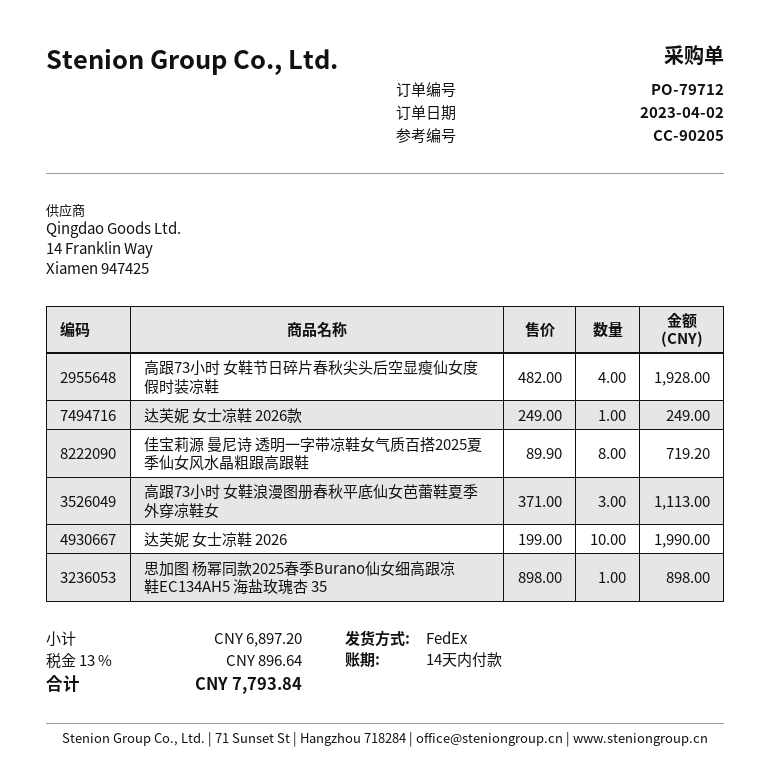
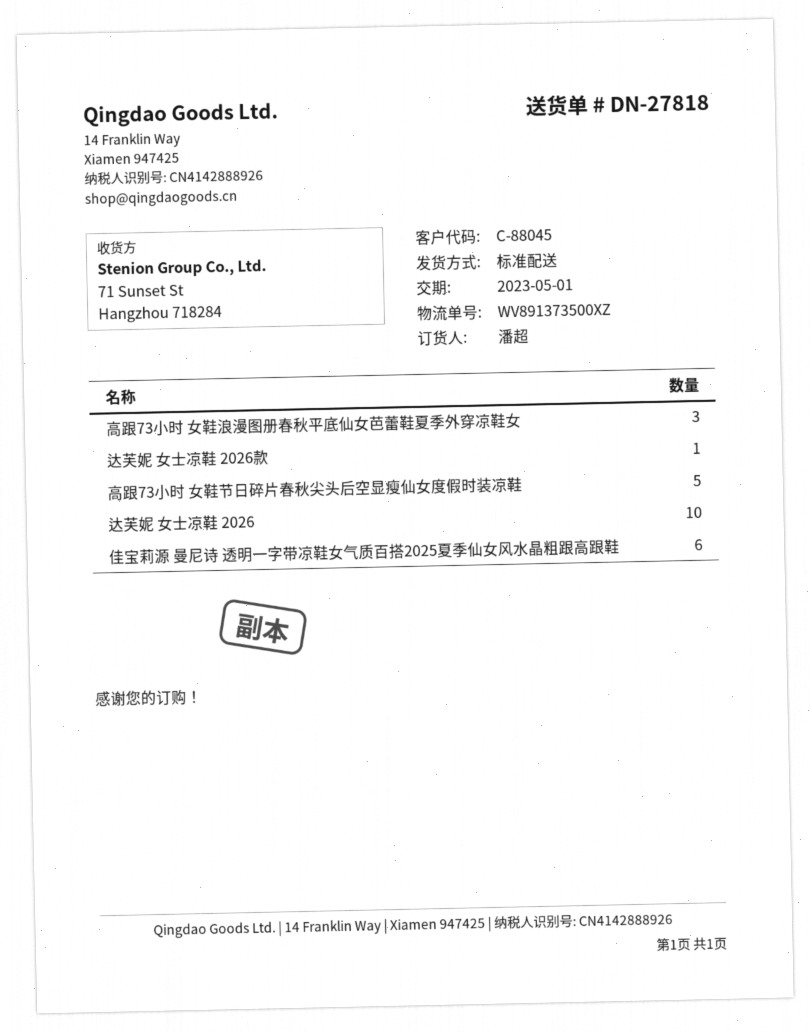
shipping method: FedEx -> standard
高跟73小时 女鞋节日碎片春秋尖头后空显瘦仙女度假时装凉鞋: 4 -> 5
佳宝莉源 曼尼诗 透明一字带凉鞋女气质百搭2025夏季仙女风水晶粗跟高跟鞋: 8 -> 6
思加图 杨幂同款2025春季Burano仙女细高跟凉鞋EC134AH5 海盐玫瑰杏 35: 1 -> none

